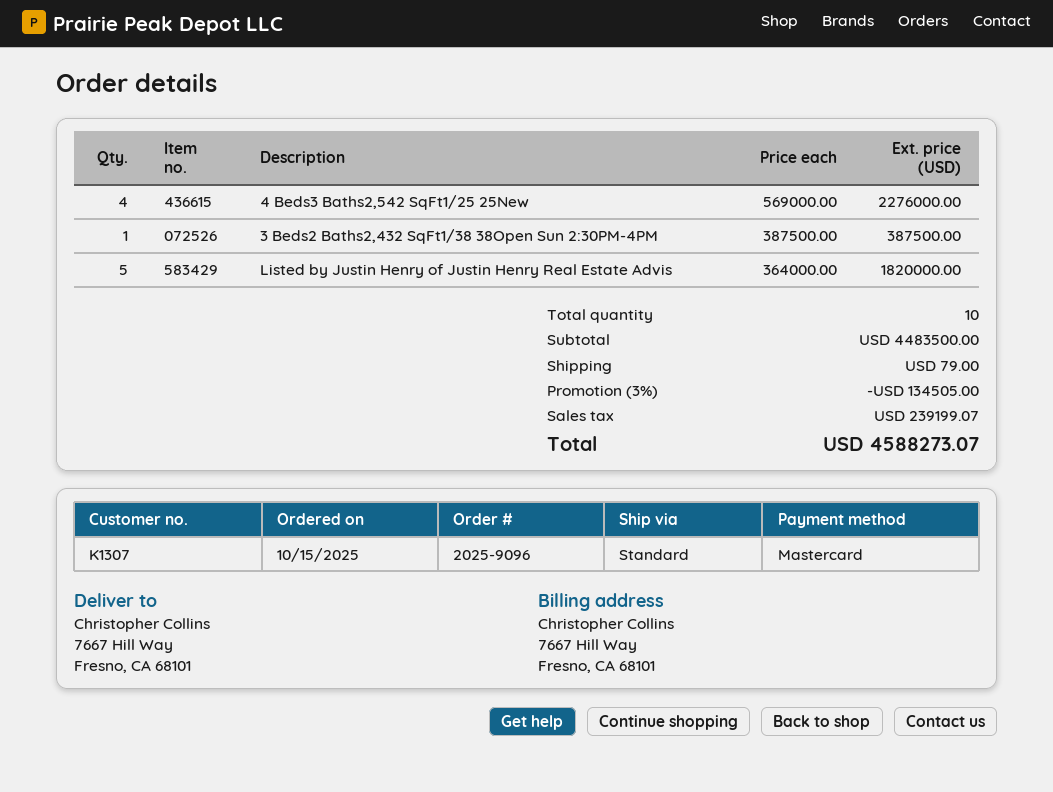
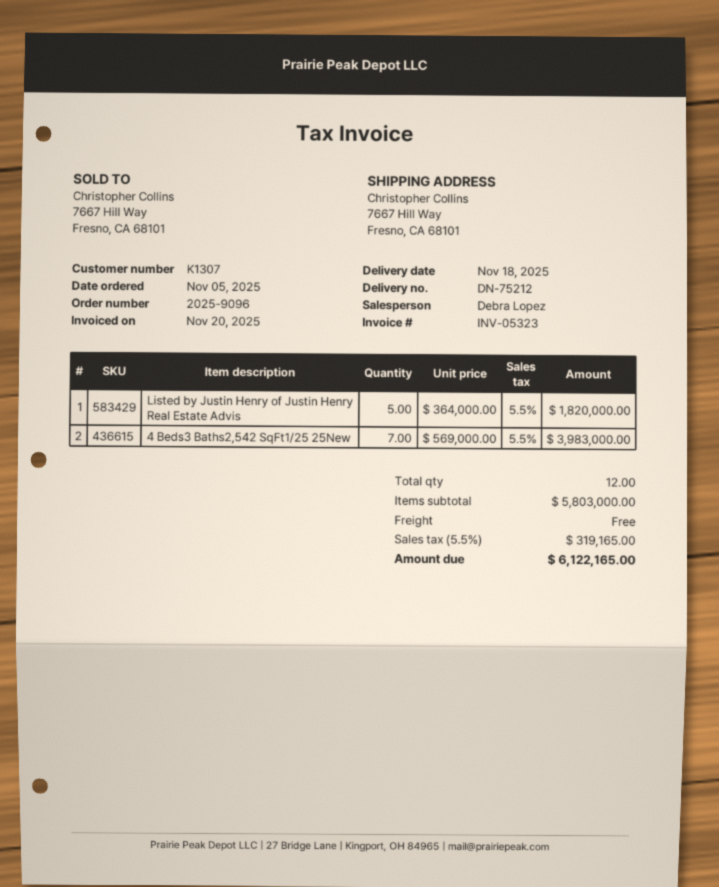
order date: 2025-10-15 -> 2025-11-05
4 Beds3 Baths2,542 SqFt1/25 25New: 4 x 569000.00 = 2276000.00 -> 7 x 569000.00 = 3983000.00
3 Beds2 Baths2,432 SqFt1/38 38Open Sun 2:30PM-4PM: 1 x 387500.00 = 387500.00 -> none
total quantity: 10 -> 12
subtotal: 4483500.00 -> 5803000.00
discount: 3% = 134505.00 -> none
shipping: 79.00 -> 0.00
tax: 239199.07 -> 319165.00
total: 4588273.07 -> 6122165.00

